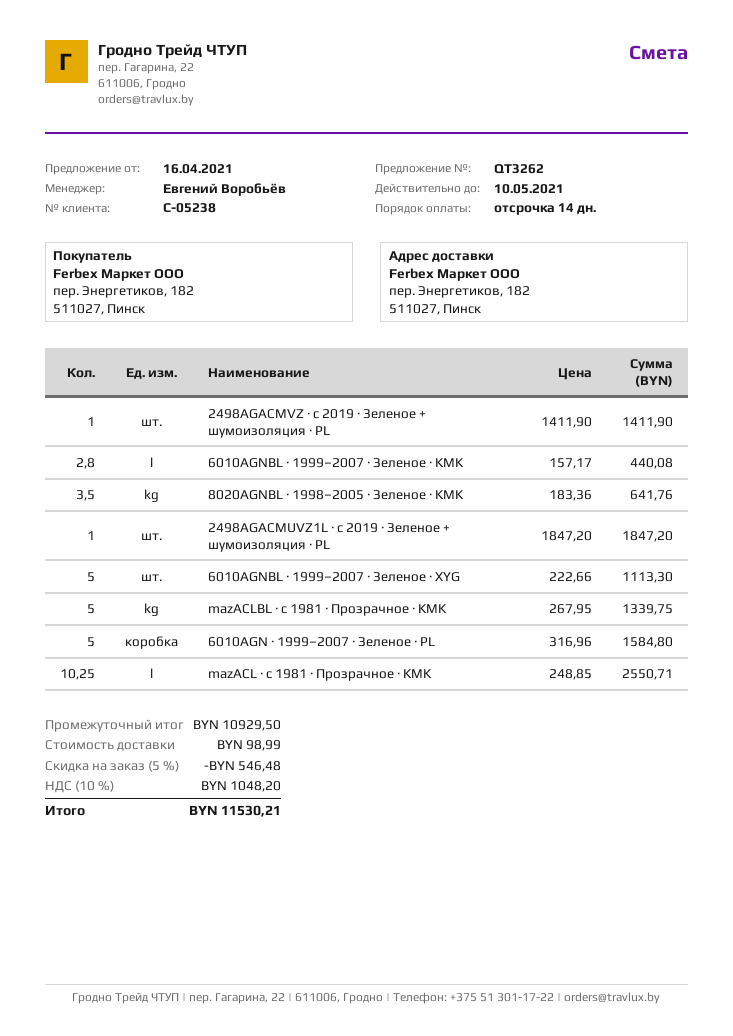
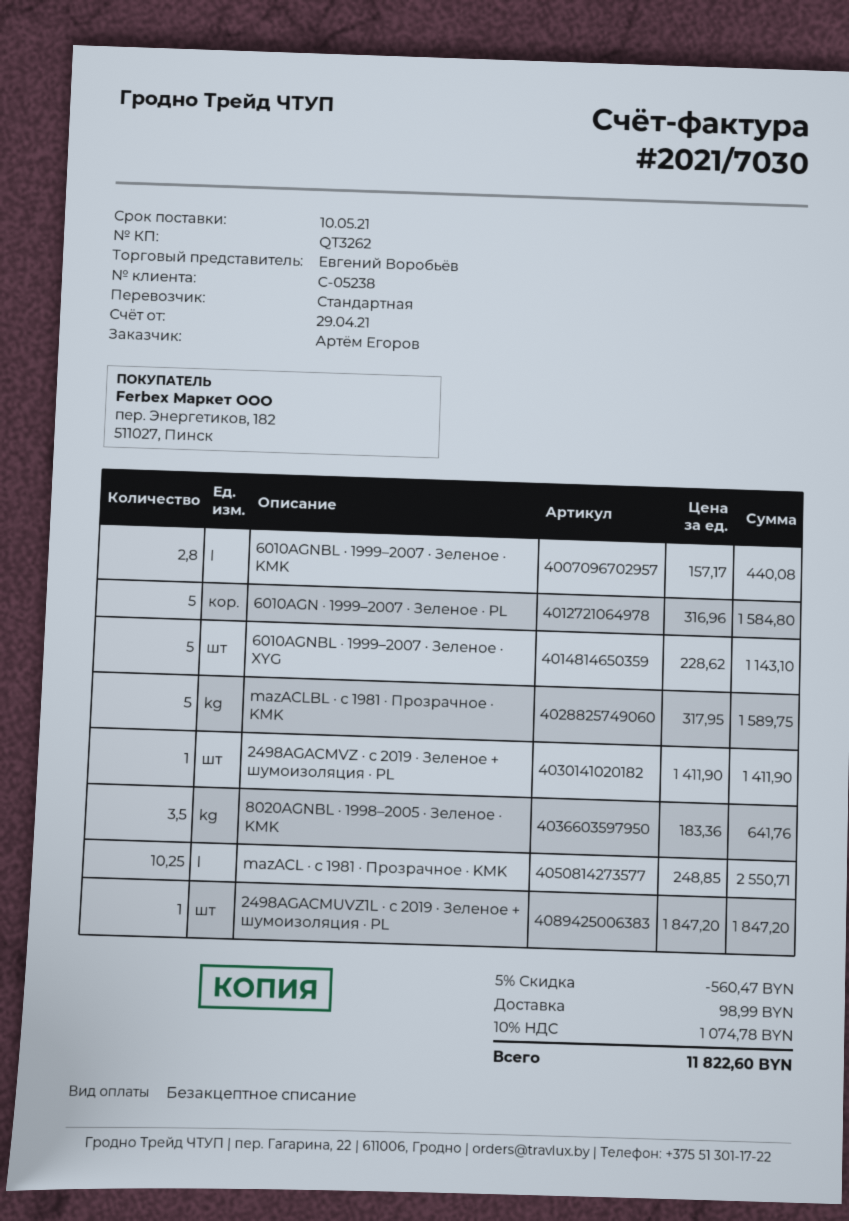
6010AGNBL · 1999–2007 · Зеленое · XYG: 5 x 222.66 = 1113.30 -> 5 x 228.62 = 1143.10
mazACLBL · с 1981 · Прозрачное · KMK: 5 x 267.95 = 1339.75 -> 5 x 317.95 = 1589.75
discount: 5% = 546.48 -> 5% = 560.47
tax: 10% = 1048.20 -> 10% = 1074.78
total: 11530.21 -> 11822.60

